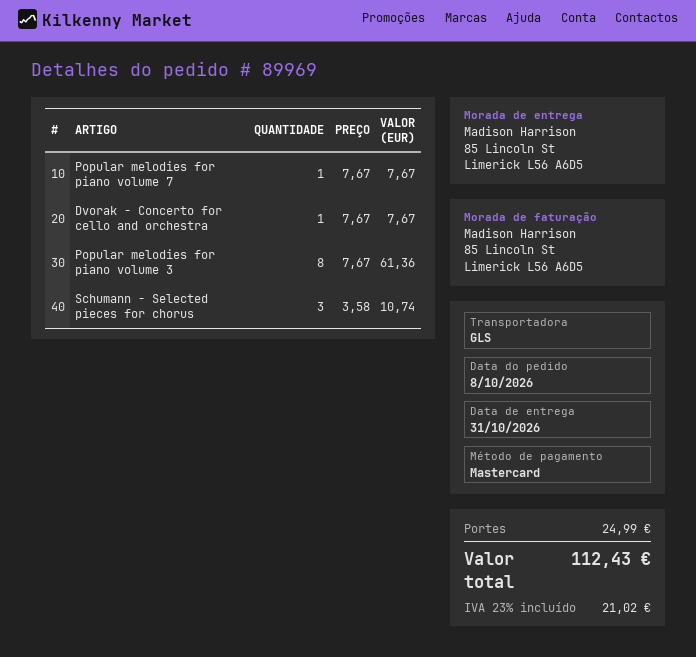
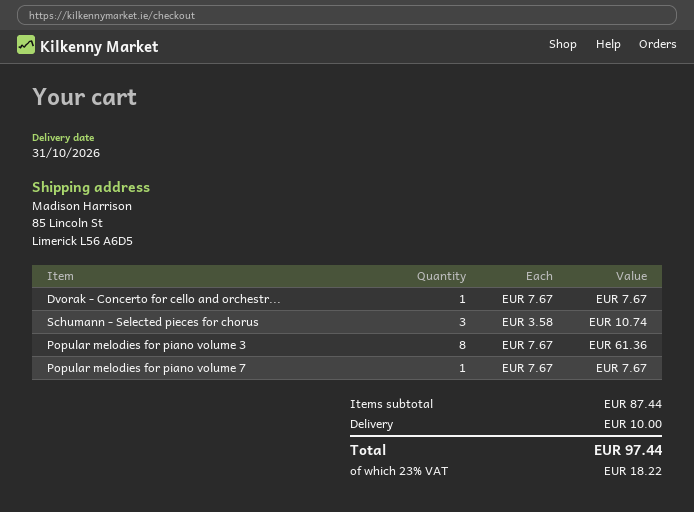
shipping: 24.99 -> 10.00
tax: 23% = 21.02 -> 23% = 18.22
total: 112.43 -> 97.44

